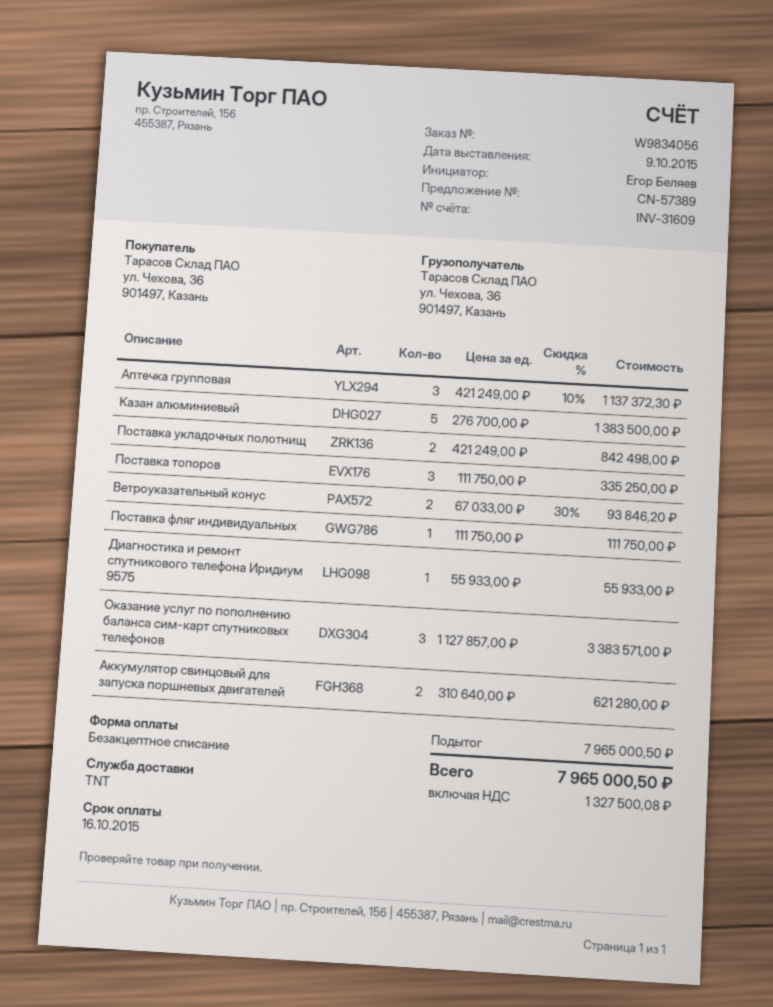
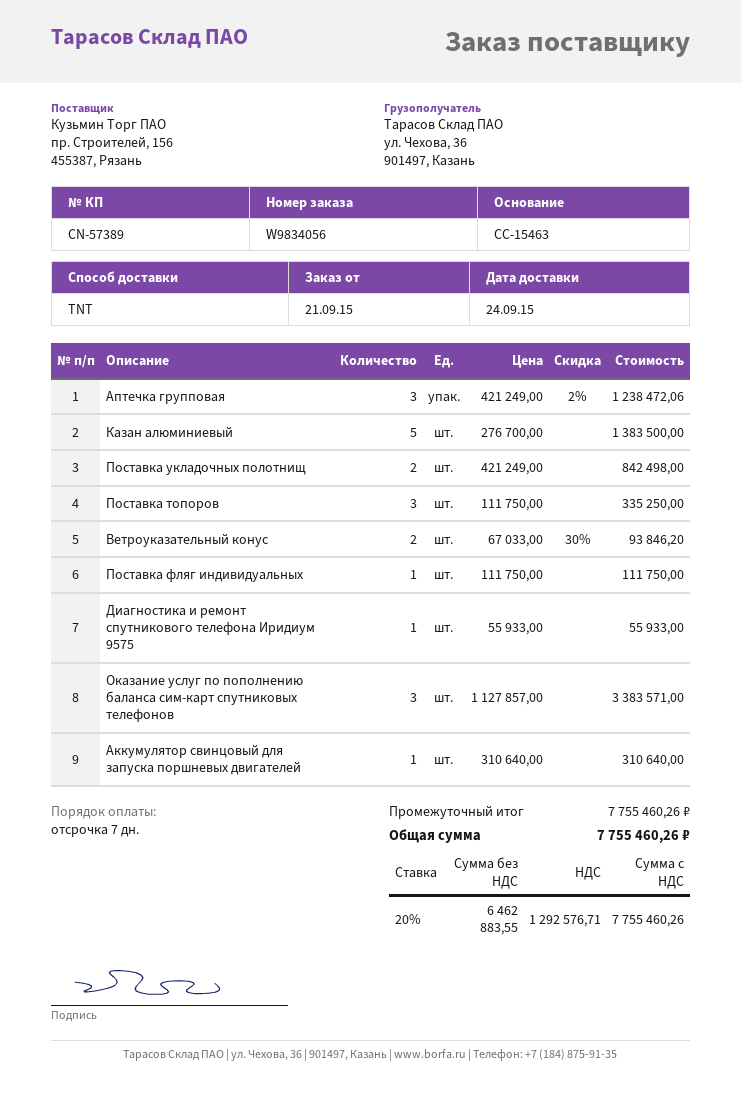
Аптечка групповая: 3 x 421249.00 - 10% = 1137372.30 -> 3 x 421249.00 - 2% = 1238472.06
Аккумулятор свинцовый для запуска поршневых двигателей: 2 x 310640.00 = 621280.00 -> 1 x 310640.00 = 310640.00
subtotal: 7965000.50 -> 7755460.26
tax: 1327500.08 -> 1292576.71
total: 7965000.50 -> 7755460.26

